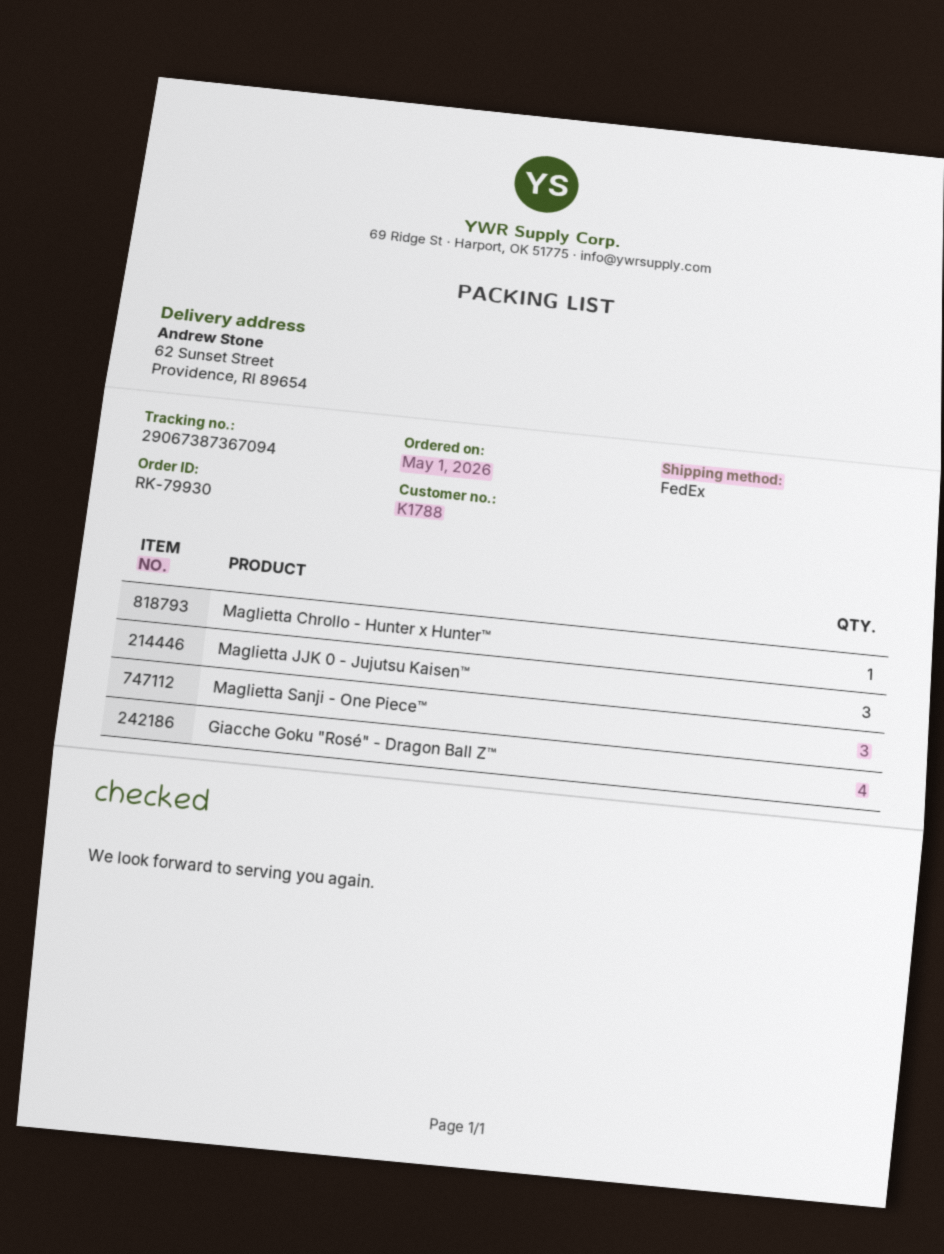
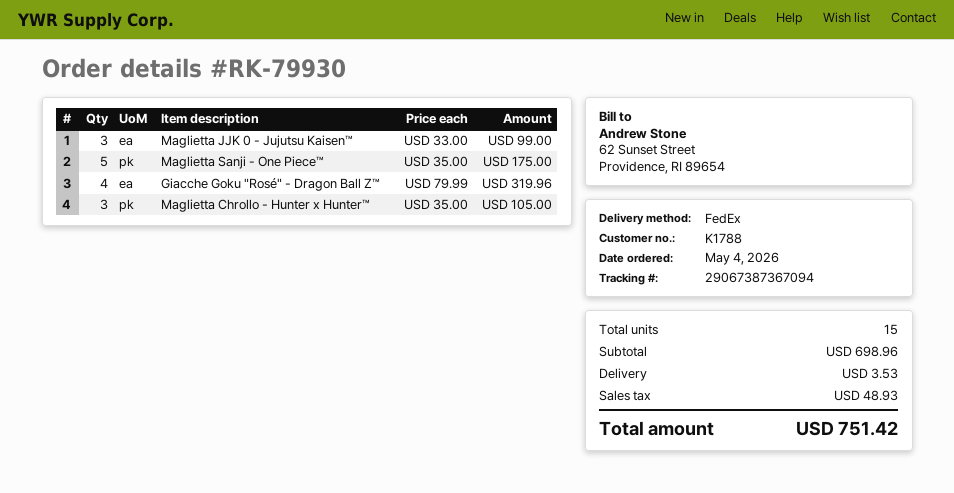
order date: 2026-05-01 -> 2026-05-04
Maglietta Chrollo - Hunter x Hunter™: 1 -> 3
Maglietta Sanji - One Piece™: 3 -> 5

